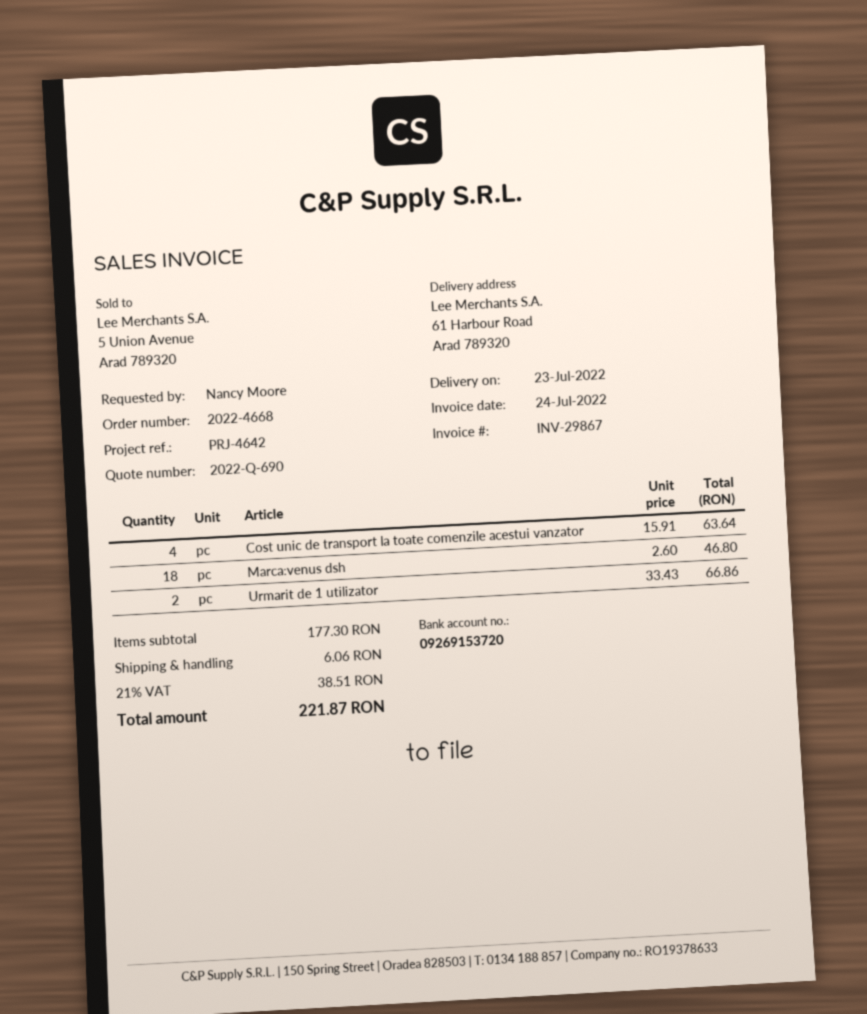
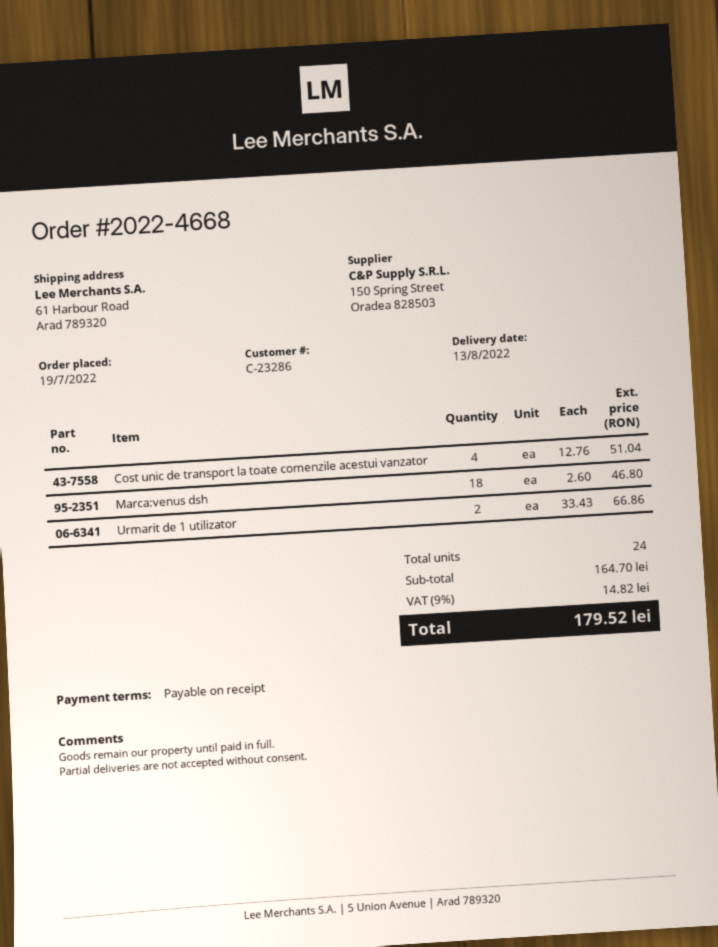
delivery date: 2022-07-23 -> 2022-08-13
Cost unic de transport la toate comenzile acestui vanzator: 4 x 15.91 = 63.64 -> 4 x 12.76 = 51.04
subtotal: 177.30 -> 164.70
shipping: 6.06 -> none
tax: 21% = 38.51 -> 9% = 14.82
total: 221.87 -> 179.52

